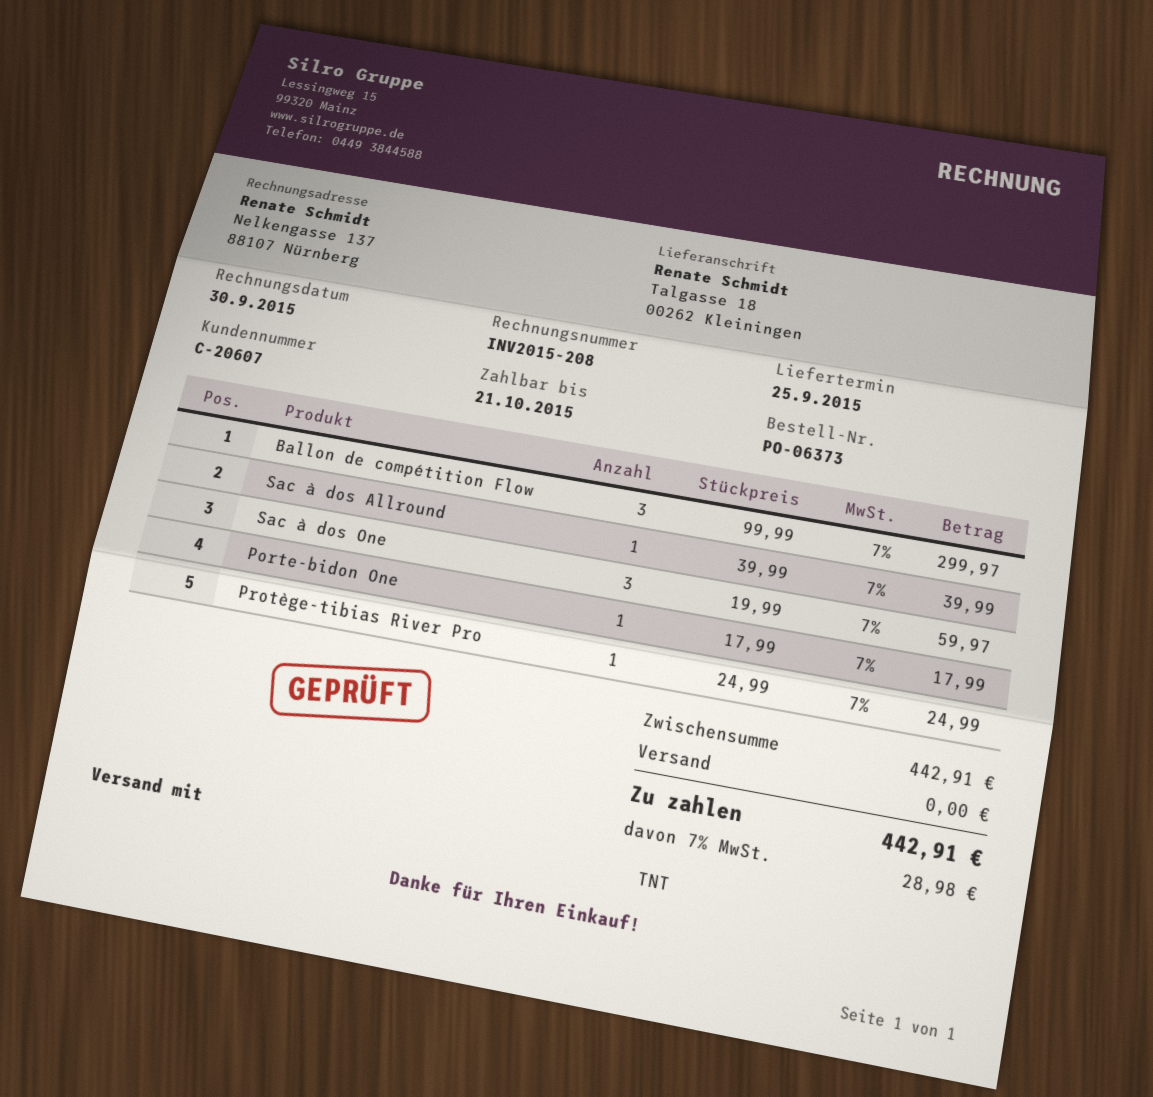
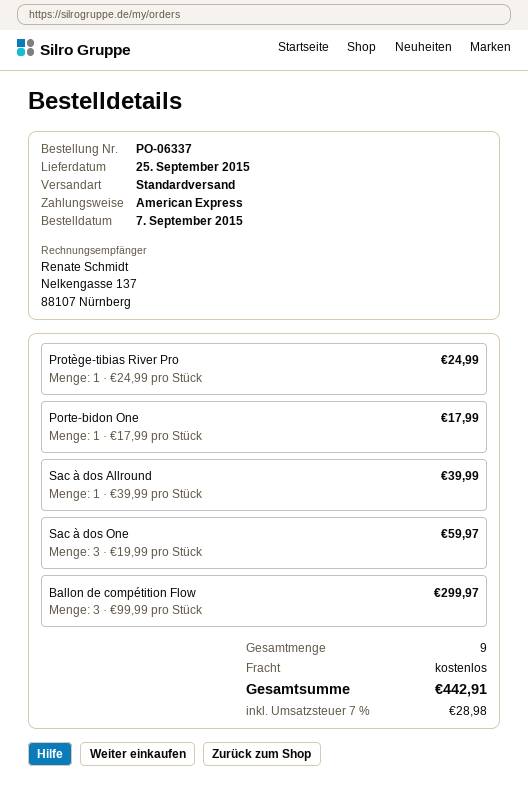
order number: PO-06373 -> PO-06337
shipping method: TNT -> standard

